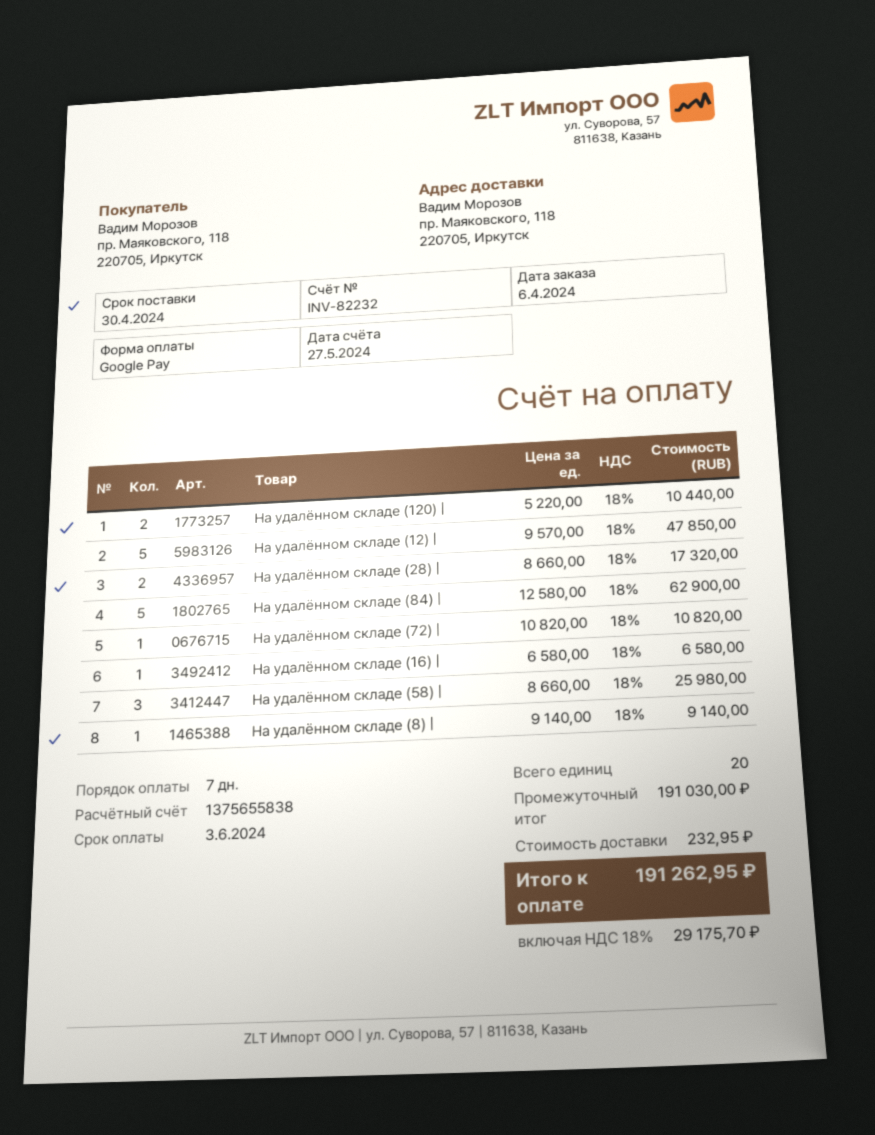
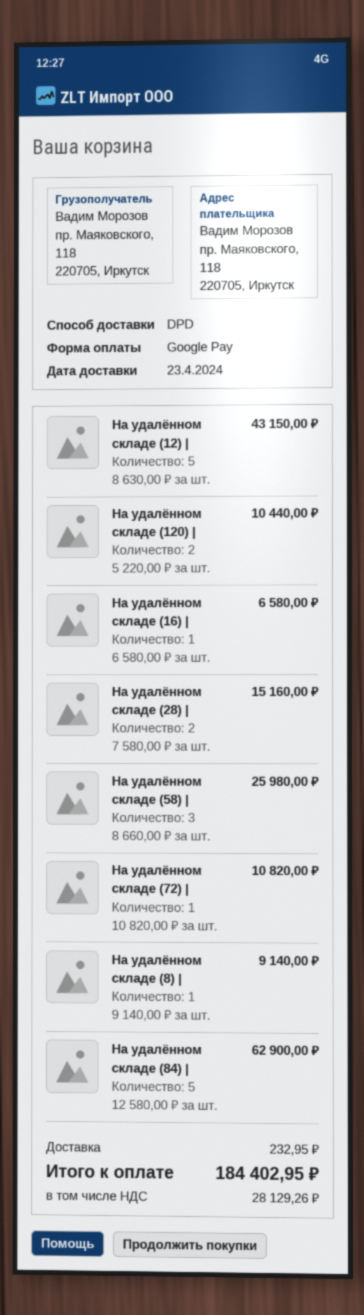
delivery date: 2024-04-30 -> 2024-04-23
На удалённом складе (12) |: 5 x 9570.00 = 47850.00 -> 5 x 8630.00 = 43150.00
На удалённом складе (28) |: 2 x 8660.00 = 17320.00 -> 2 x 7580.00 = 15160.00
tax: 29175.70 -> 28129.26
total: 191262.95 -> 184402.95

